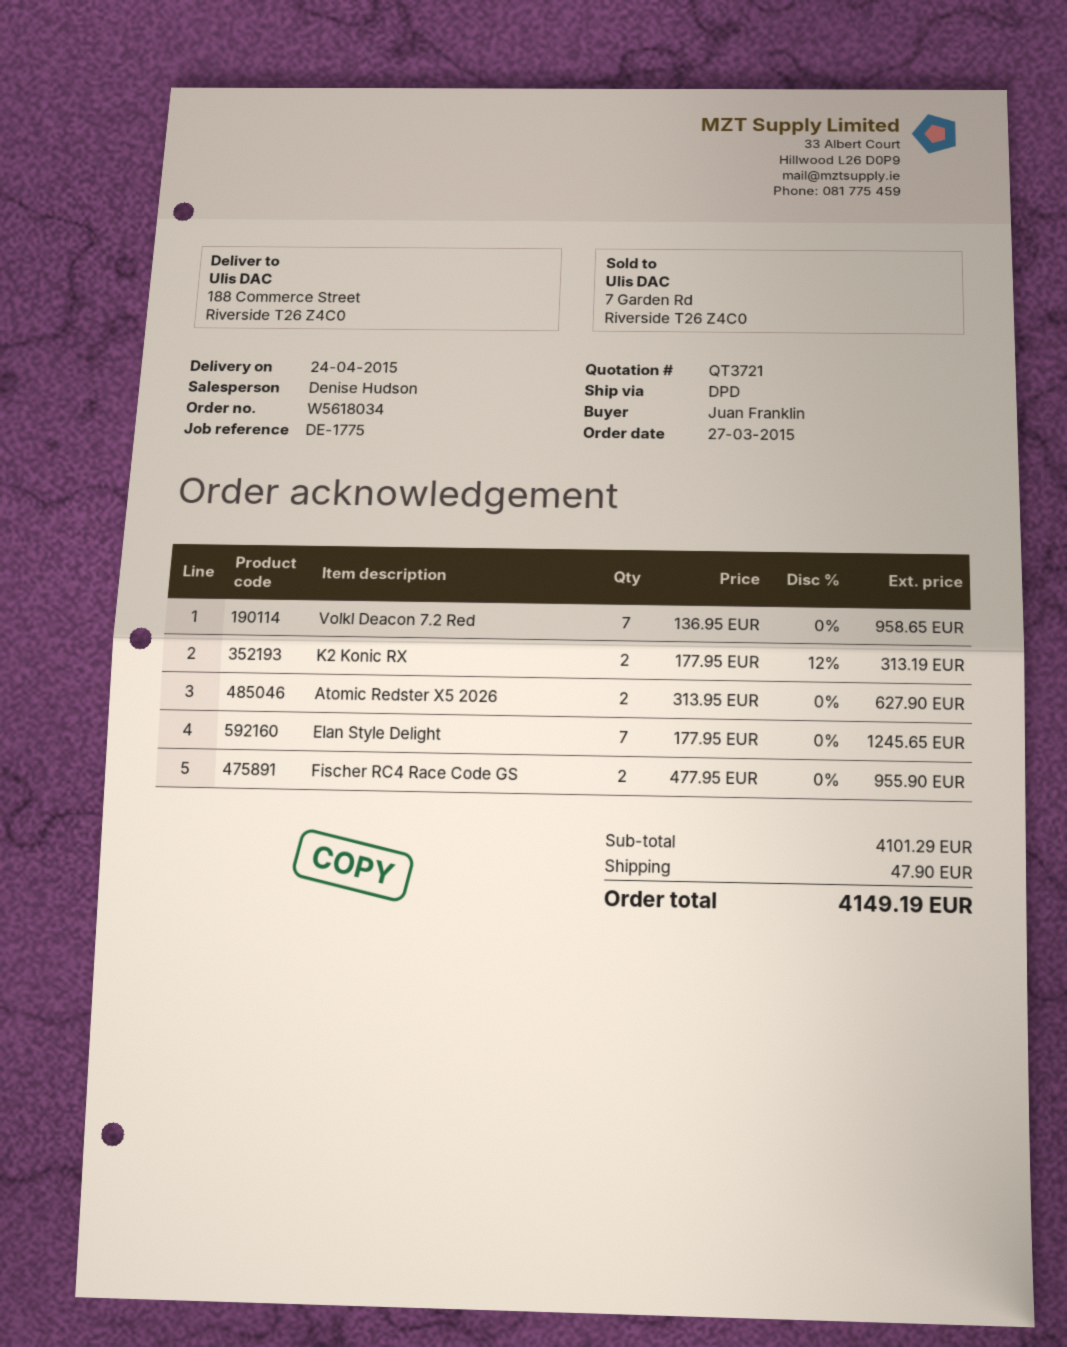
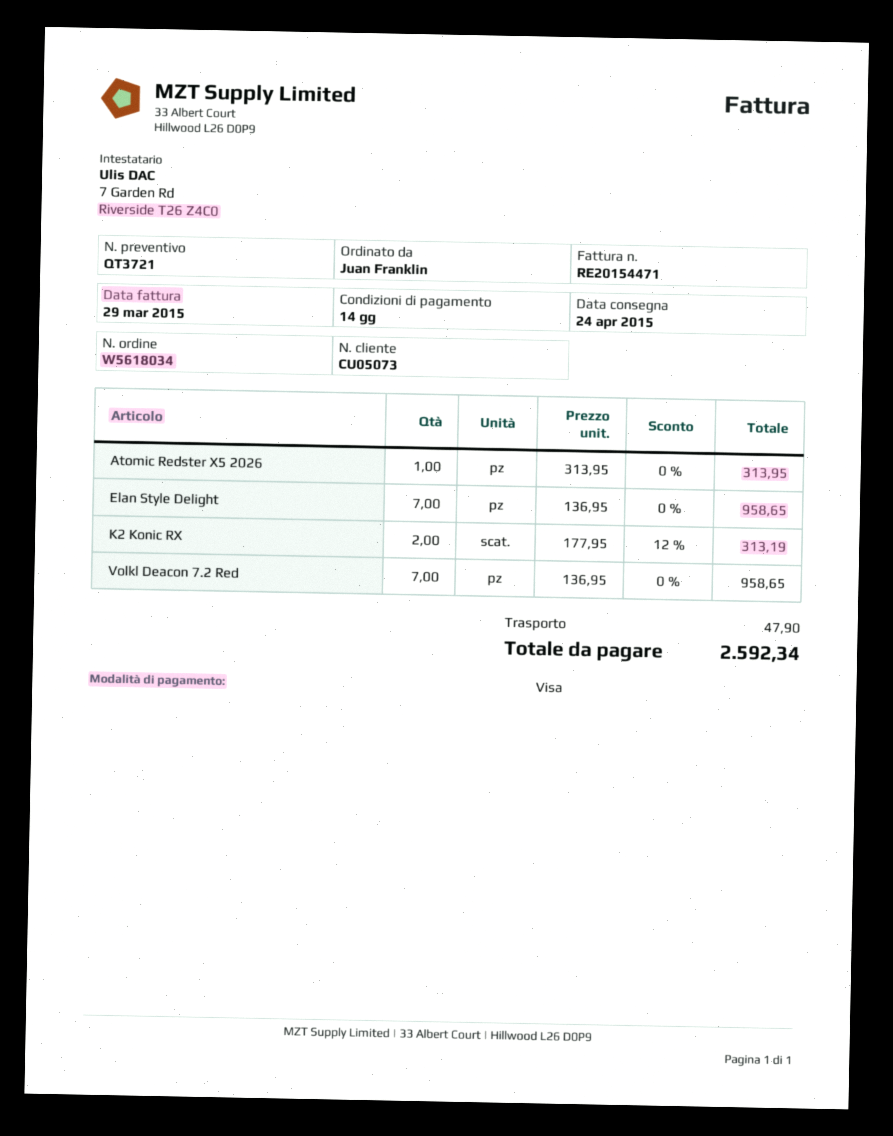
Atomic Redster X5 2026: 2 x 313.95 = 627.90 -> 1 x 313.95 = 313.95
Elan Style Delight: 7 x 177.95 = 1245.65 -> 7 x 136.95 = 958.65
Fischer RC4 Race Code GS: 2 x 477.95 = 955.90 -> none
total: 4149.19 -> 2592.34

